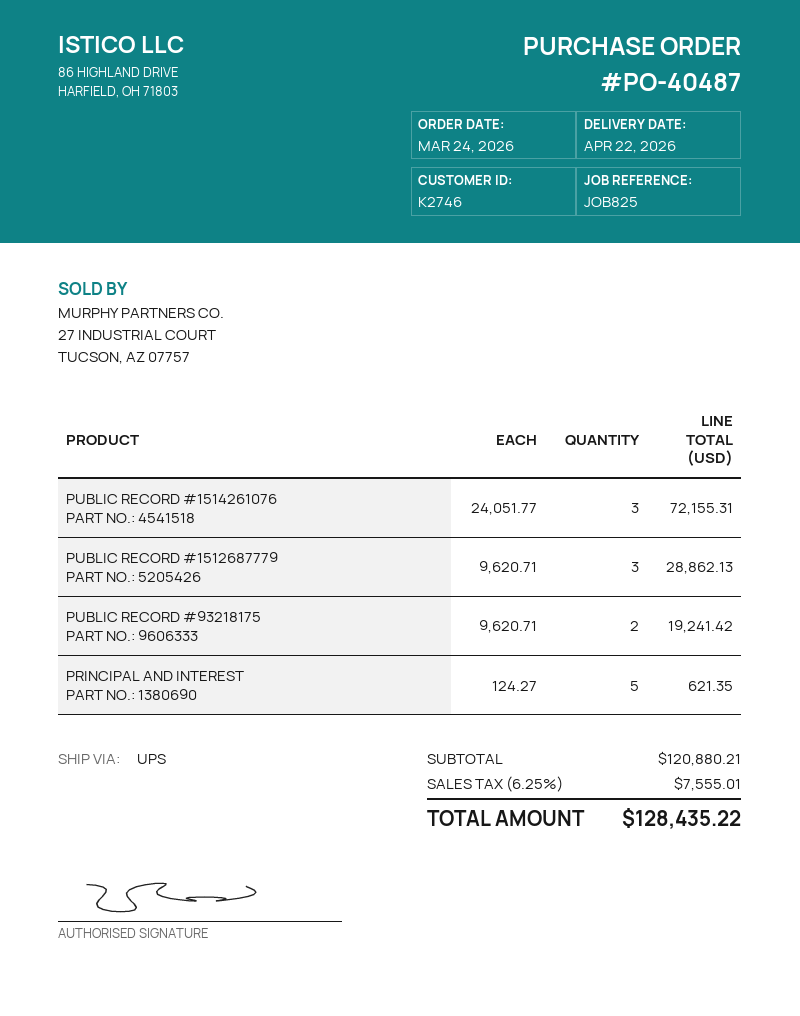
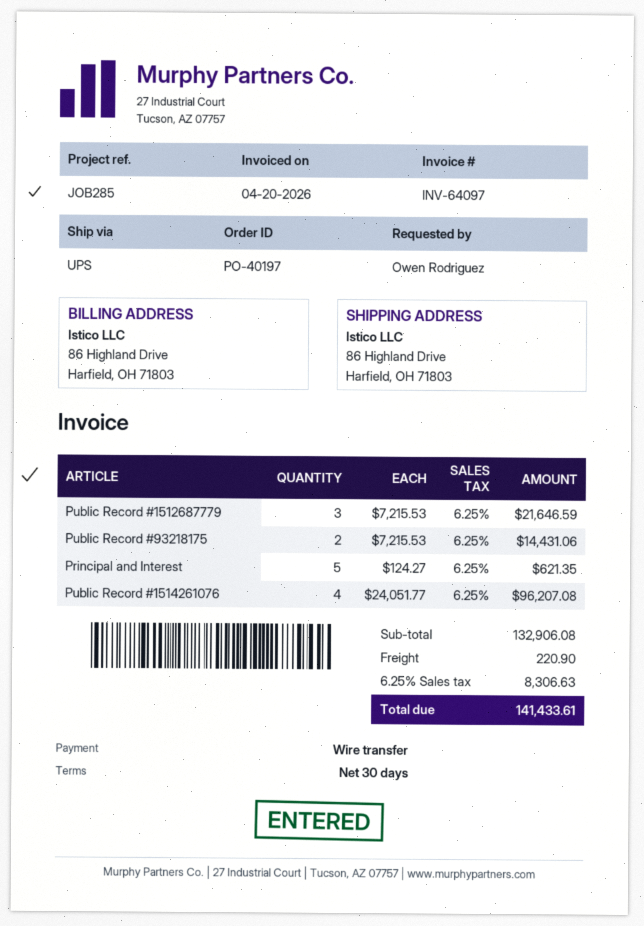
order number: PO-40487 -> PO-40197
reference: JOB825 -> JOB285
PUBLIC RECORD #1514261076: 3 x 24051.77 = 72155.31 -> 4 x 24051.77 = 96207.08
PUBLIC RECORD #1512687779: 3 x 9620.71 = 28862.13 -> 3 x 7215.53 = 21646.59
PUBLIC RECORD #93218175: 2 x 9620.71 = 19241.42 -> 2 x 7215.53 = 14431.06
subtotal: 120880.21 -> 132906.08
shipping: none -> 220.90
tax: 6.25% = 7555.01 -> 6.25% = 8306.63
total: 128435.22 -> 141433.61

